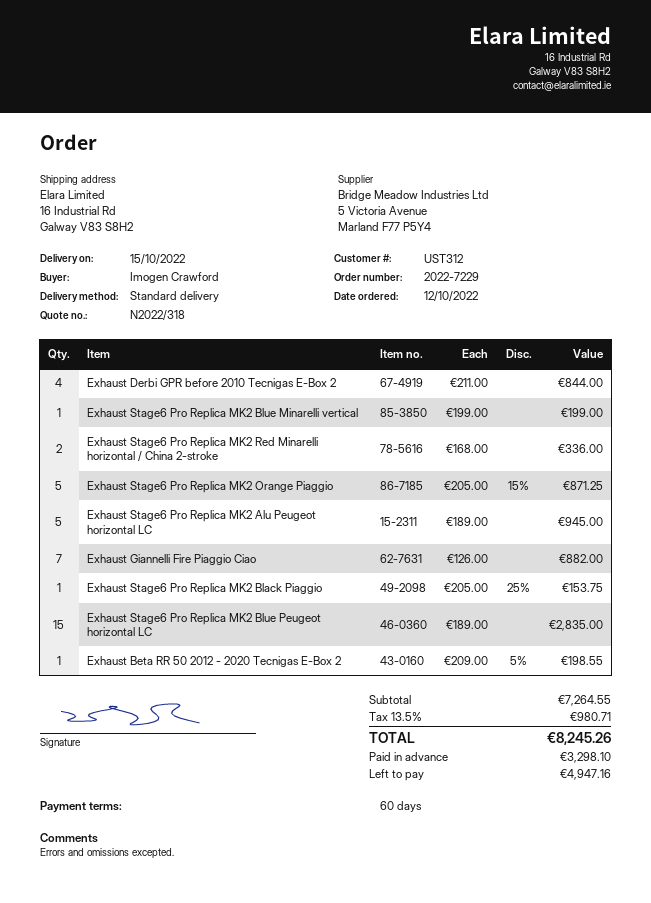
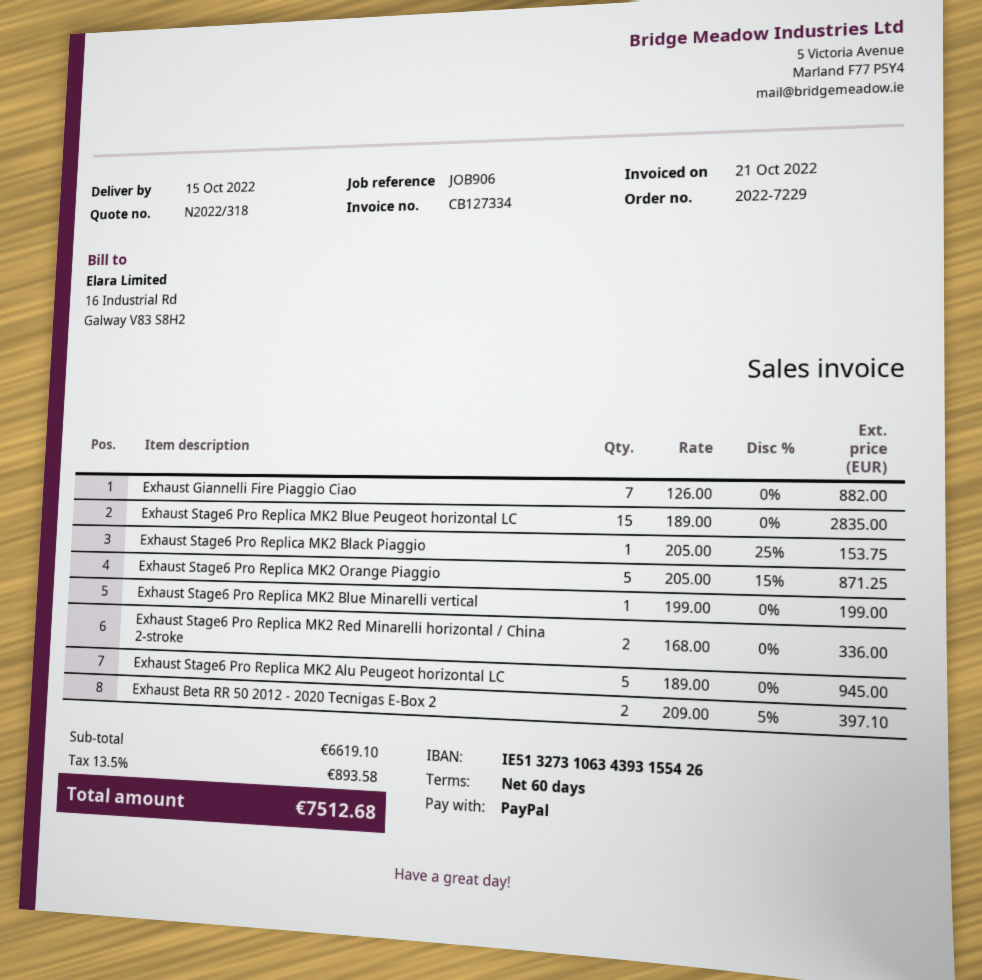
Exhaust Derbi GPR before 2010 Tecnigas E-Box 2: 4 x 211.00 = 844.00 -> none
Exhaust Beta RR 50 2012 - 2020 Tecnigas E-Box 2: 1 x 209.00 - 5% = 198.55 -> 2 x 209.00 - 5% = 397.10
subtotal: 7264.55 -> 6619.10
tax: 13.5% = 980.71 -> 13.5% = 893.58
total: 8245.26 -> 7512.68

